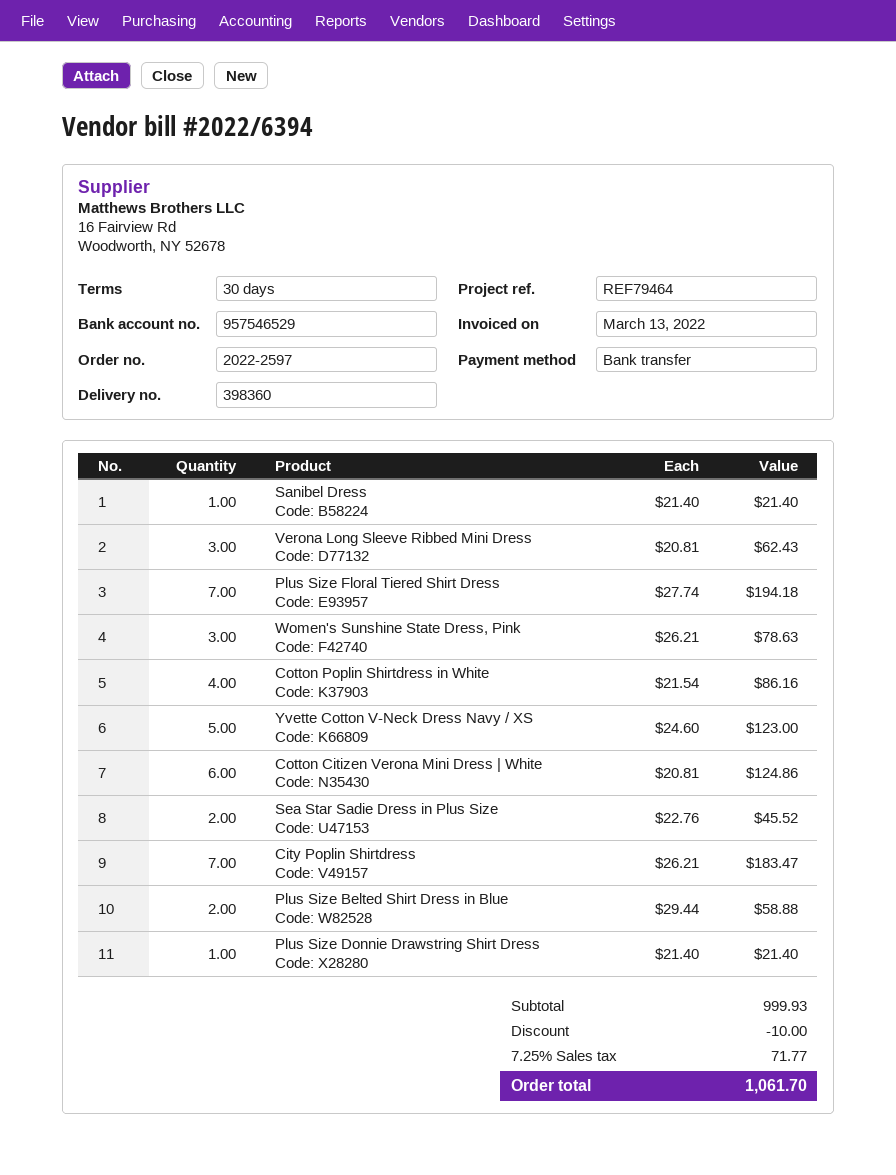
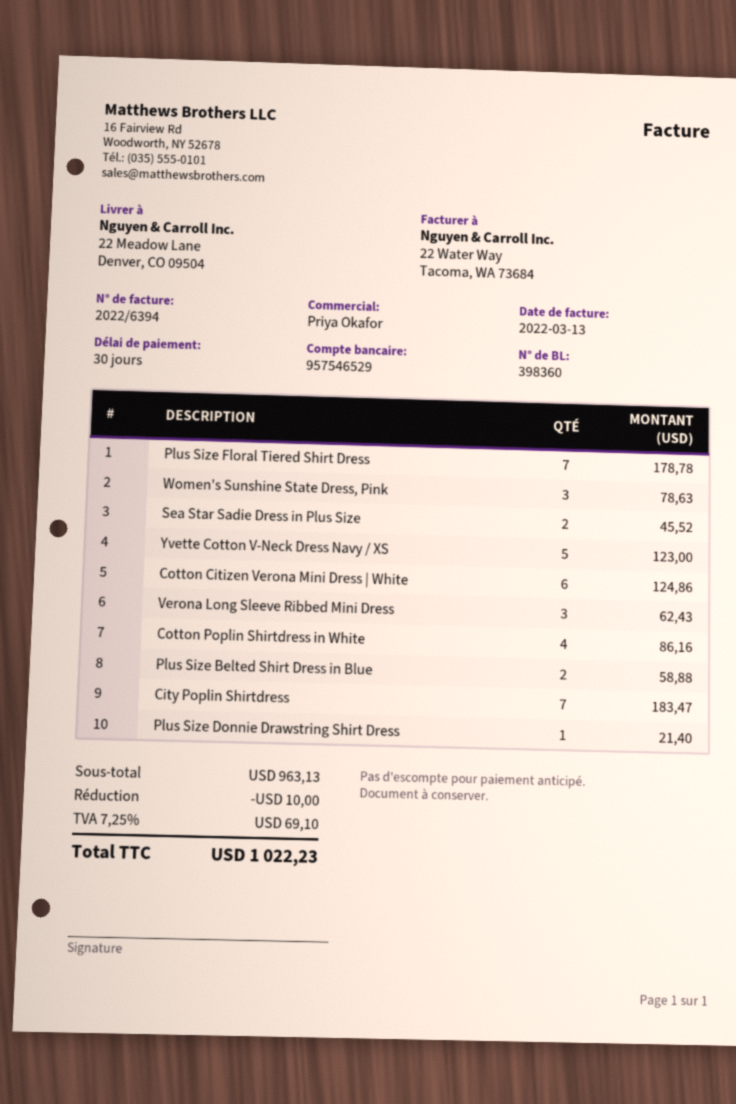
Sanibel Dress: 1 for 21.40 -> none
Plus Size Floral Tiered Shirt Dress: 7 for 194.18 -> 7 for 178.78
subtotal: 999.93 -> 963.13
tax: 7.25% = 71.77 -> 7.25% = 69.10
total: 1061.70 -> 1022.23

